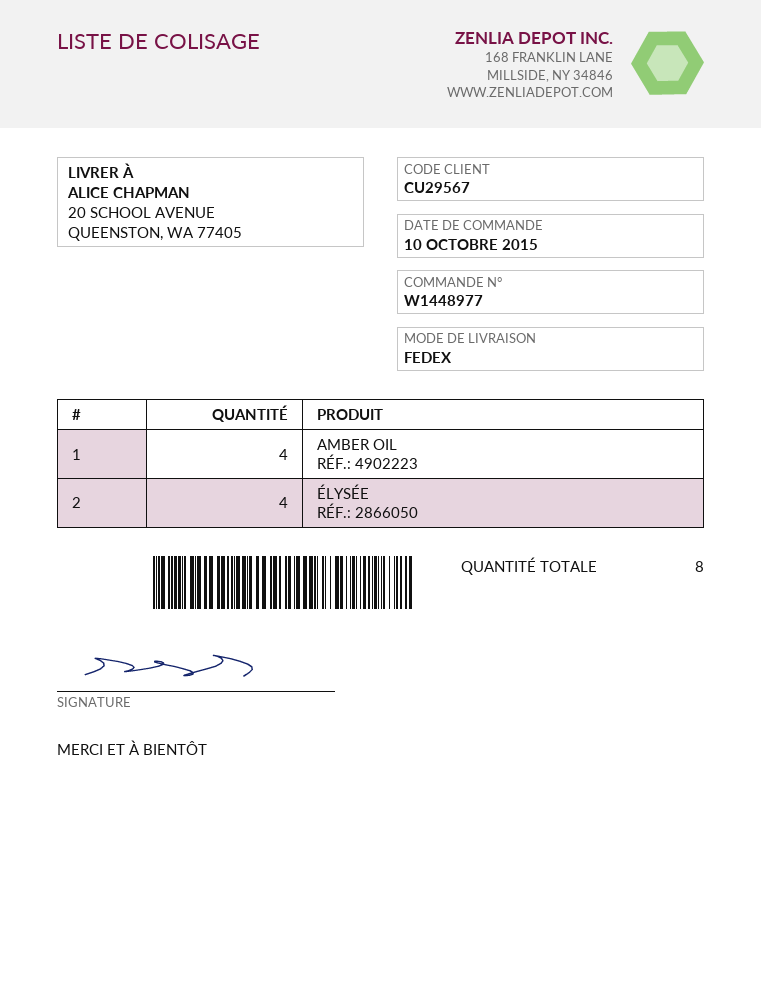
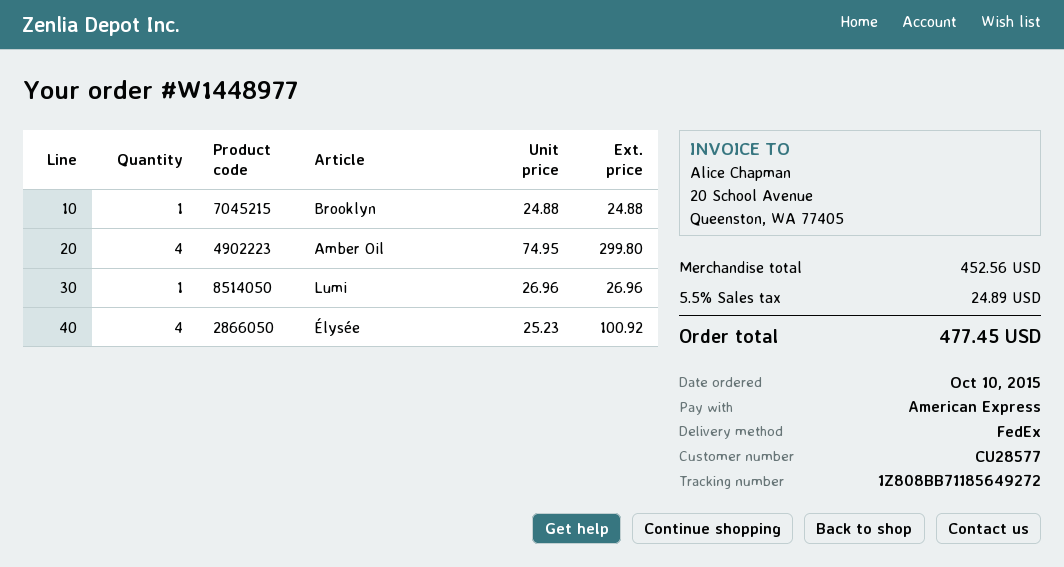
customer number: CU29567 -> CU28577
Brooklyn: none -> 1
Lumi: none -> 1

